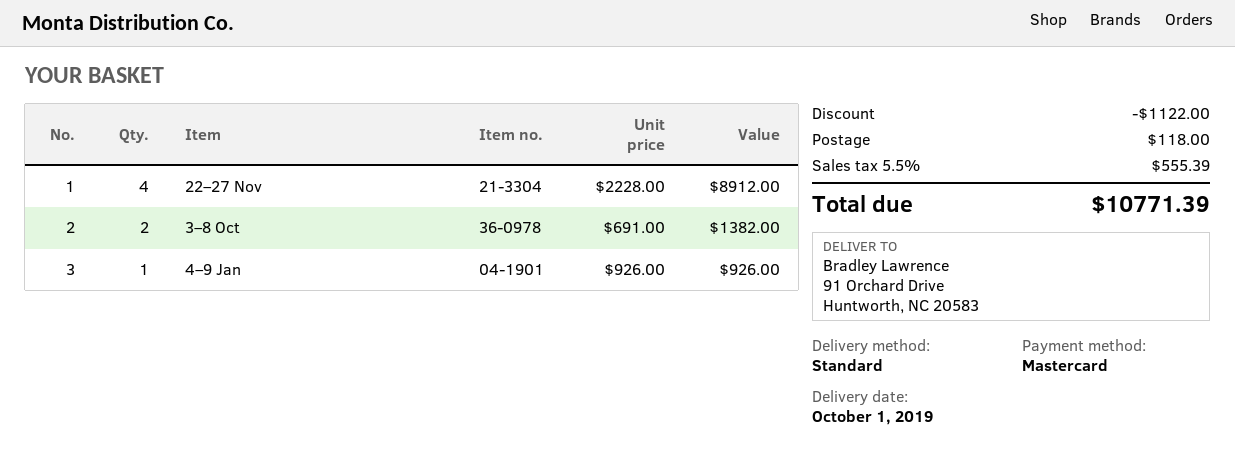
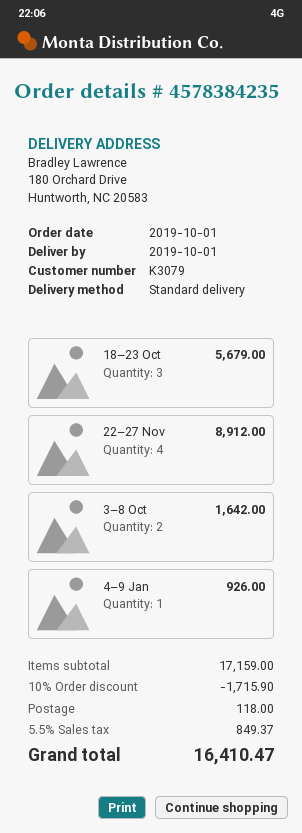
ship to: 91 Orchard Drive, Huntworth, NC 20583 -> 180 Orchard Drive, Huntworth, NC 20583
3–8 Oct: 2 for 1382.00 -> 2 for 1642.00
18–23 Oct: none -> 3 for 5679.00
discount: 1122.00 -> 1715.90
tax: 5.5% = 555.39 -> 5.5% = 849.37
total: 10771.39 -> 16410.47

